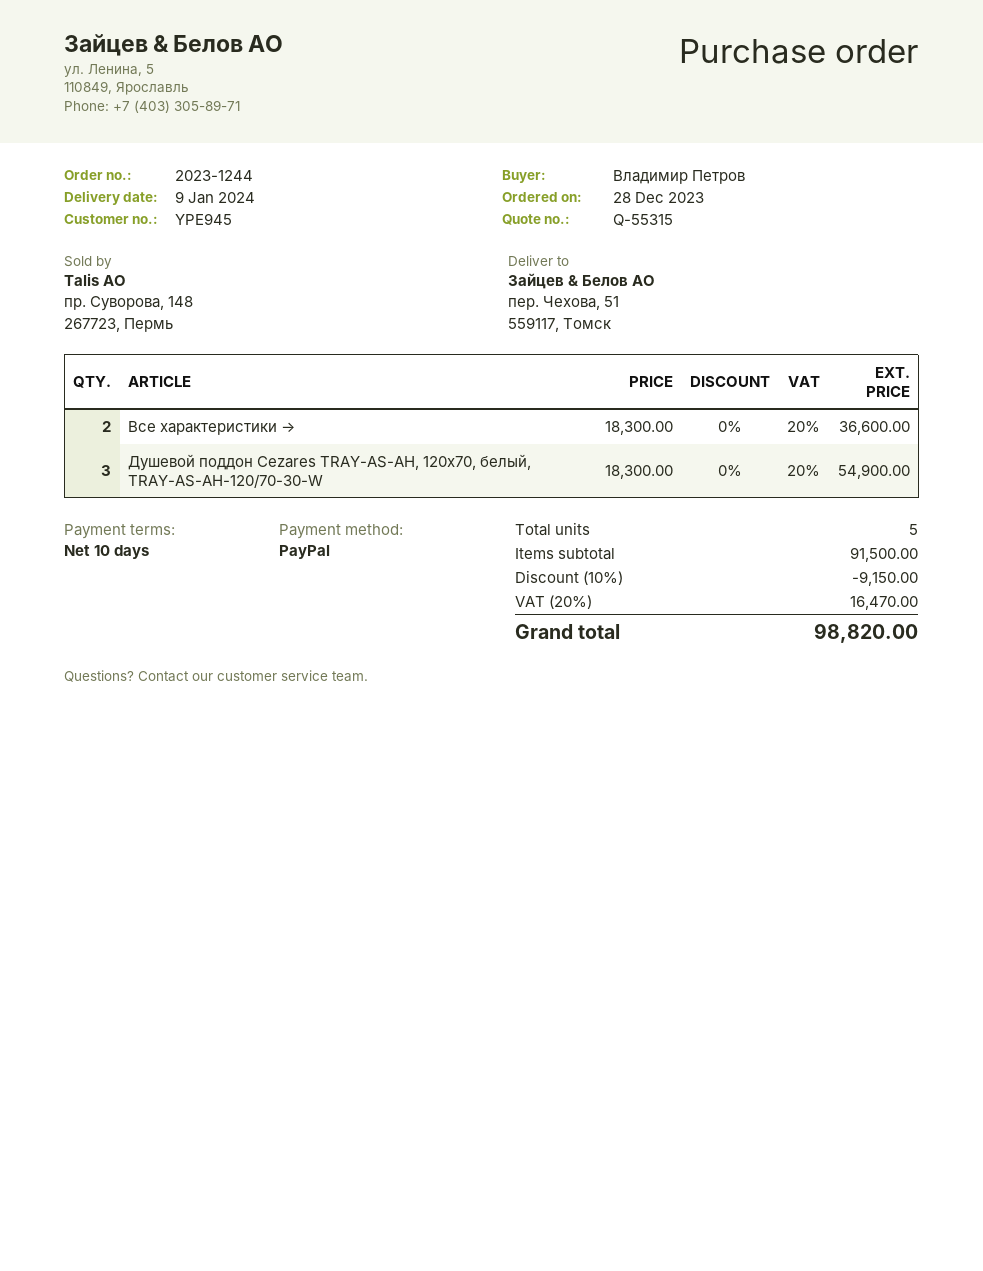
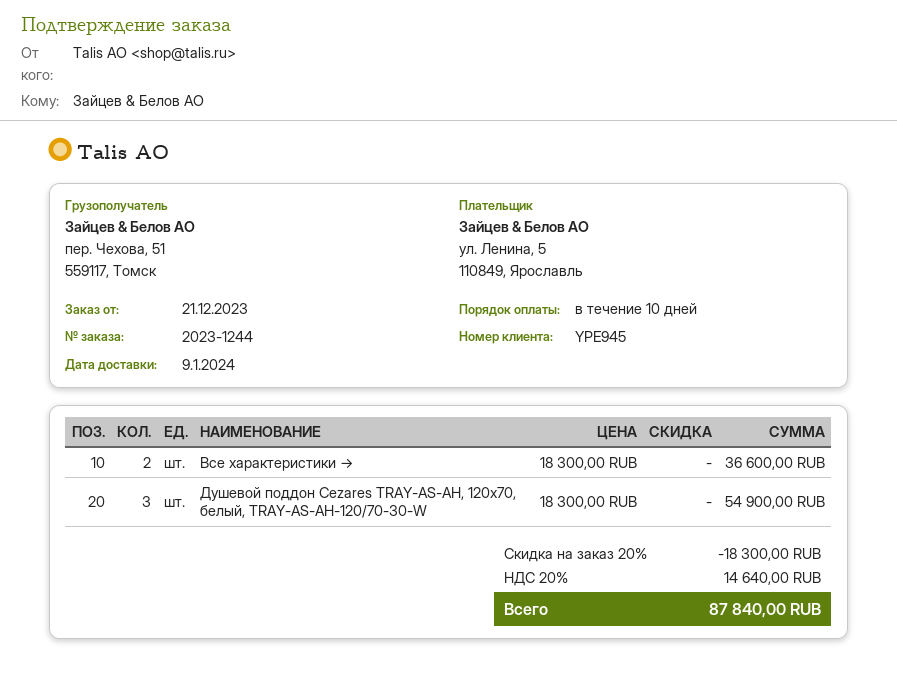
order date: 2023-12-28 -> 2023-12-21
discount: 10% = 9150.00 -> 20% = 18300.00
tax: 20% = 16470.00 -> 20% = 14640.00
total: 98820.00 -> 87840.00

